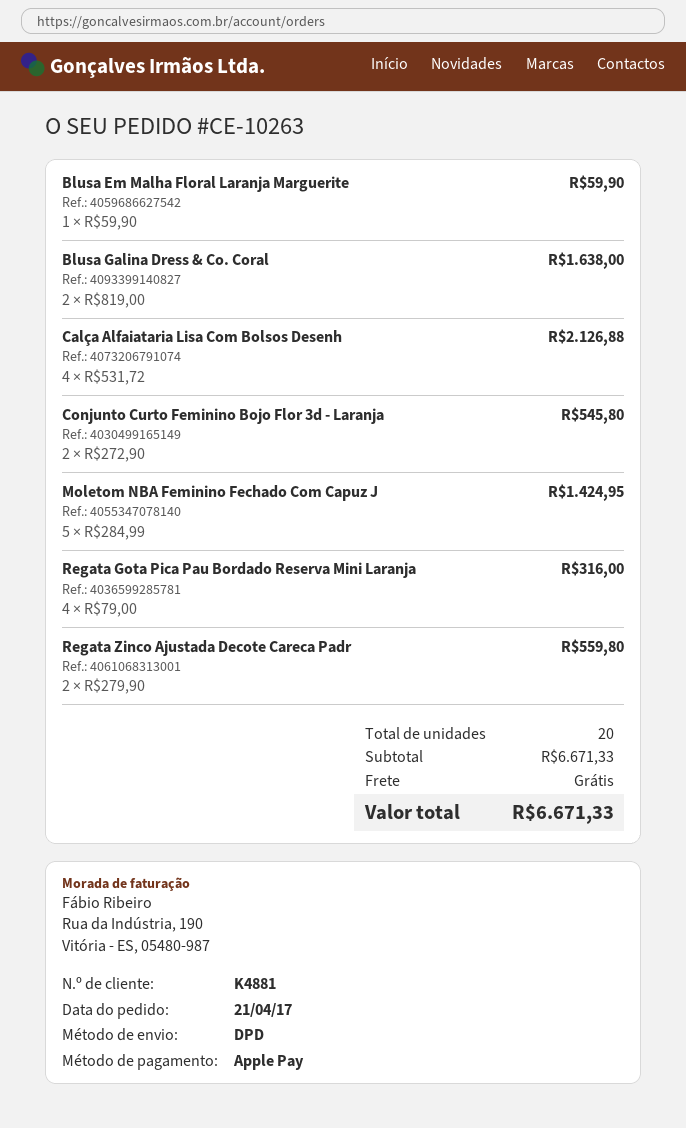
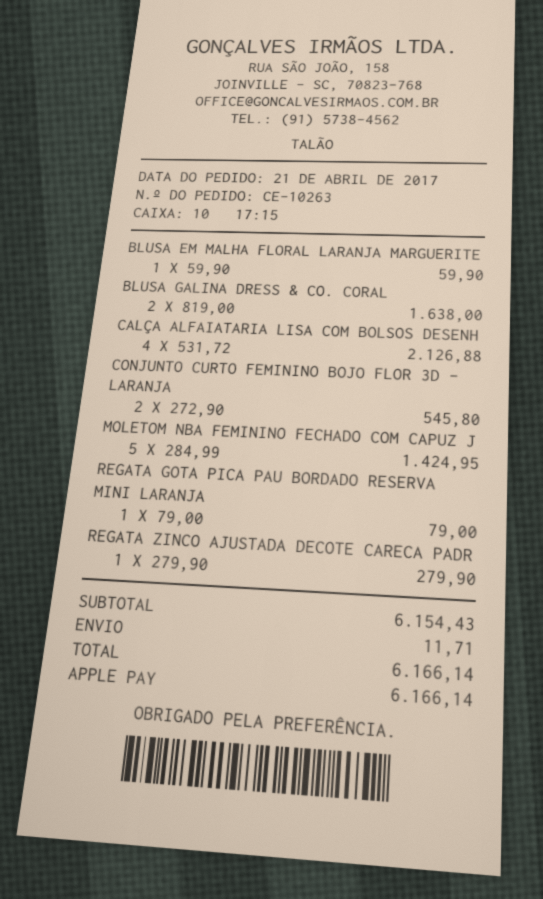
Regata Gota Pica Pau Bordado Reserva Mini Laranja: 4 x 79.00 = 316.00 -> 1 x 79.00 = 79.00
Regata Zinco Ajustada Decote Careca Padr: 2 x 279.90 = 559.80 -> 1 x 279.90 = 279.90
subtotal: 6671.33 -> 6154.43
shipping: 0.00 -> 11.71
total: 6671.33 -> 6166.14

